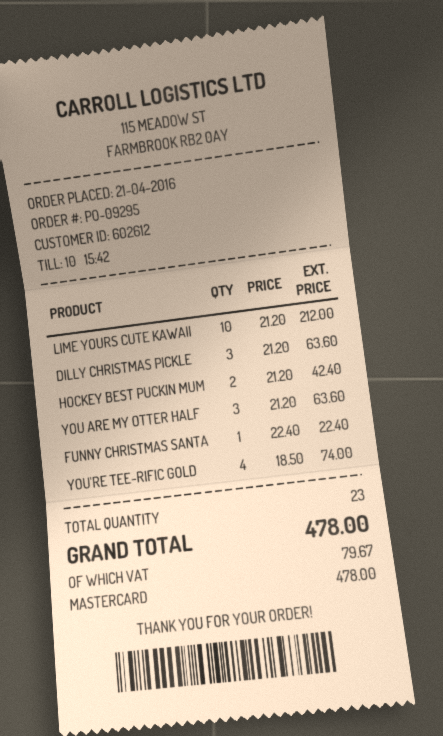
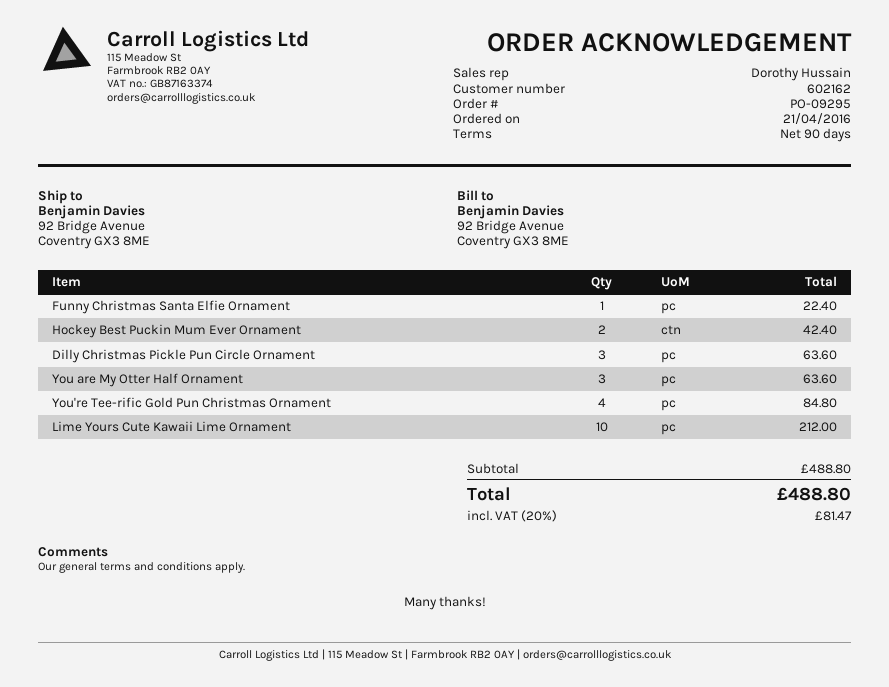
customer number: 602612 -> 602162
YOU'RE TEE-RIFIC GOLD: 4 for 74.00 -> 4 for 84.80
tax: 79.67 -> 81.47
total: 478.00 -> 488.80

